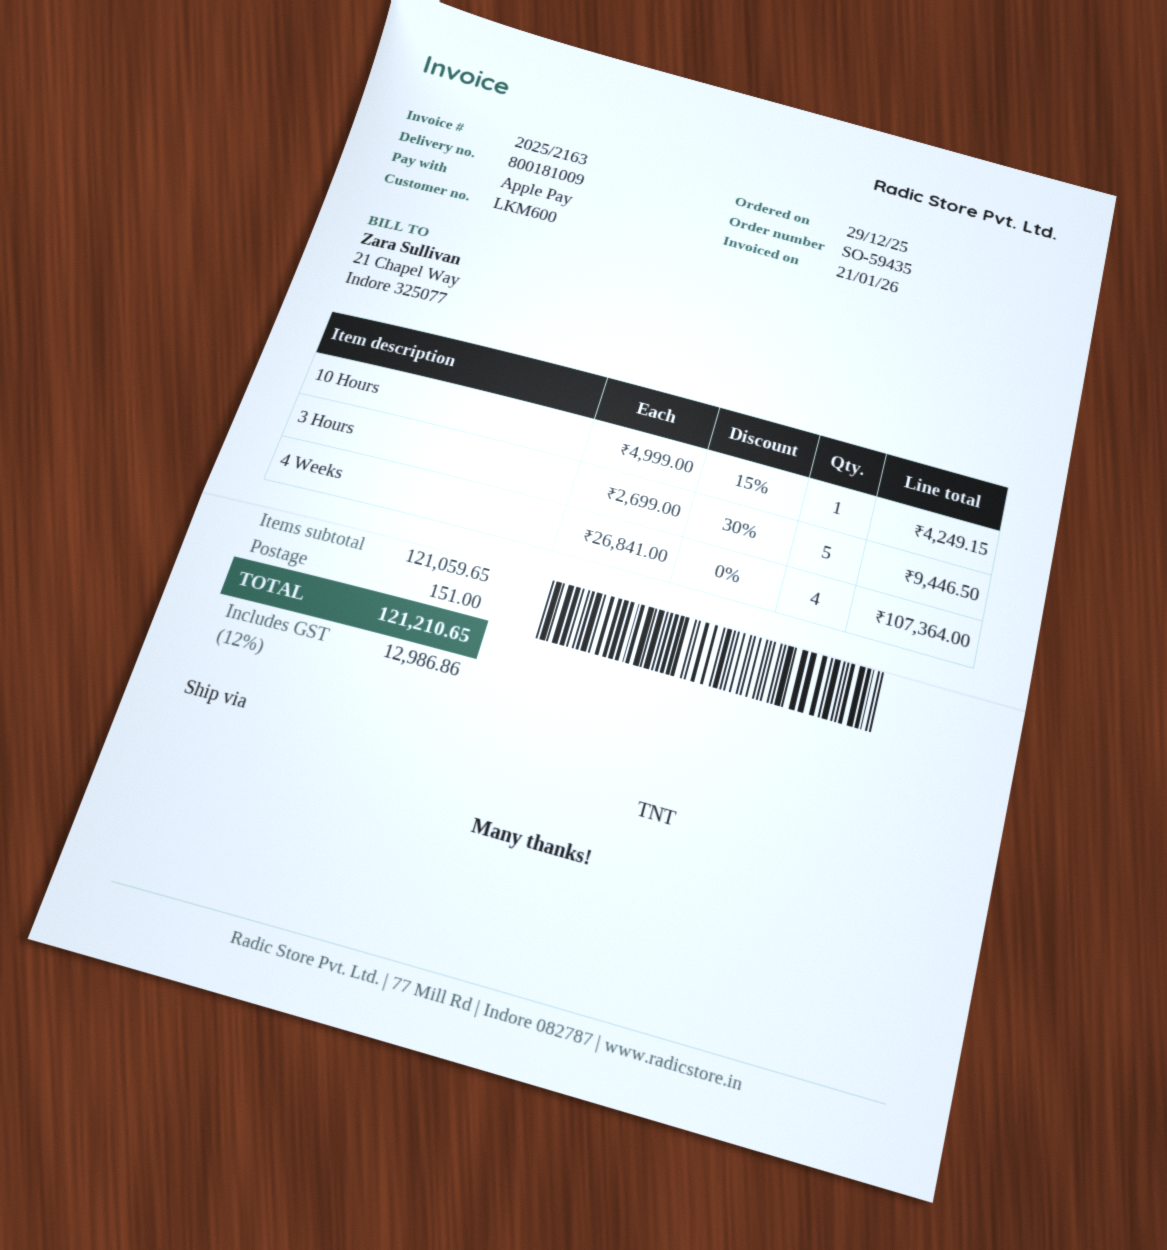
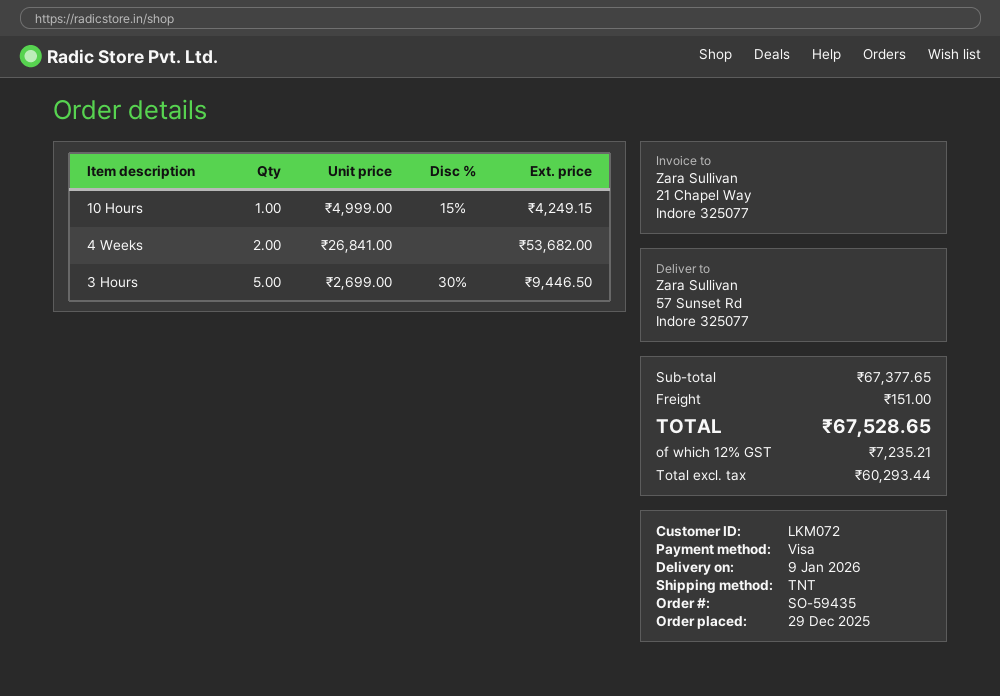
customer number: LKM600 -> LKM072
payment method: Apple Pay -> Visa
4 Weeks: 4 x 26841.00 = 107364.00 -> 2 x 26841.00 = 53682.00
subtotal: 121059.65 -> 67377.65
tax: 12% = 12986.86 -> 12% = 7235.21
total: 121210.65 -> 67528.65

